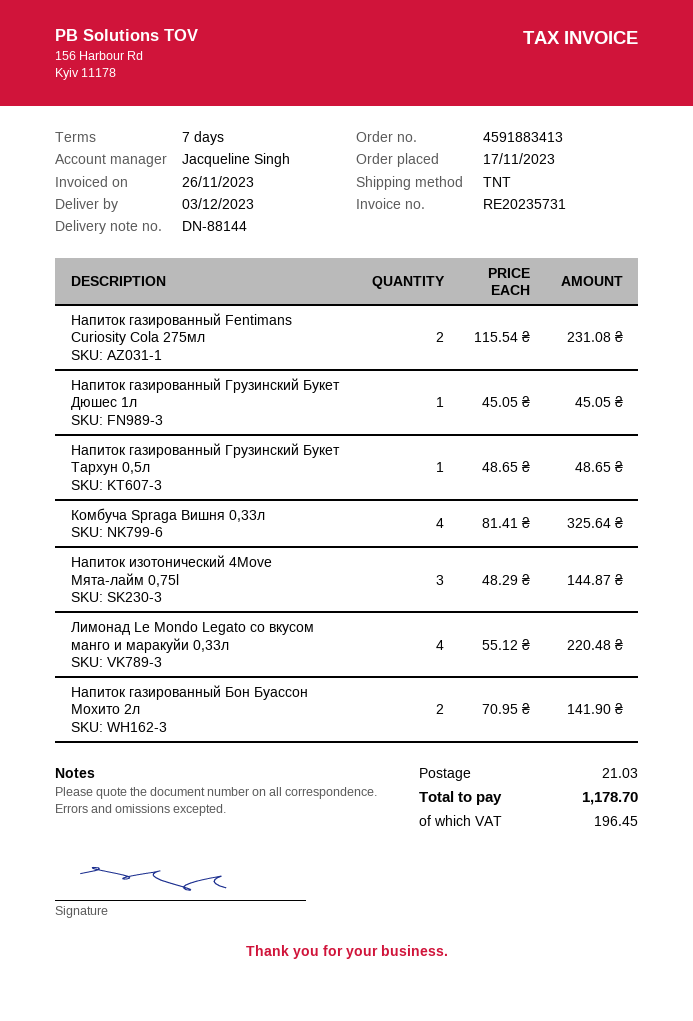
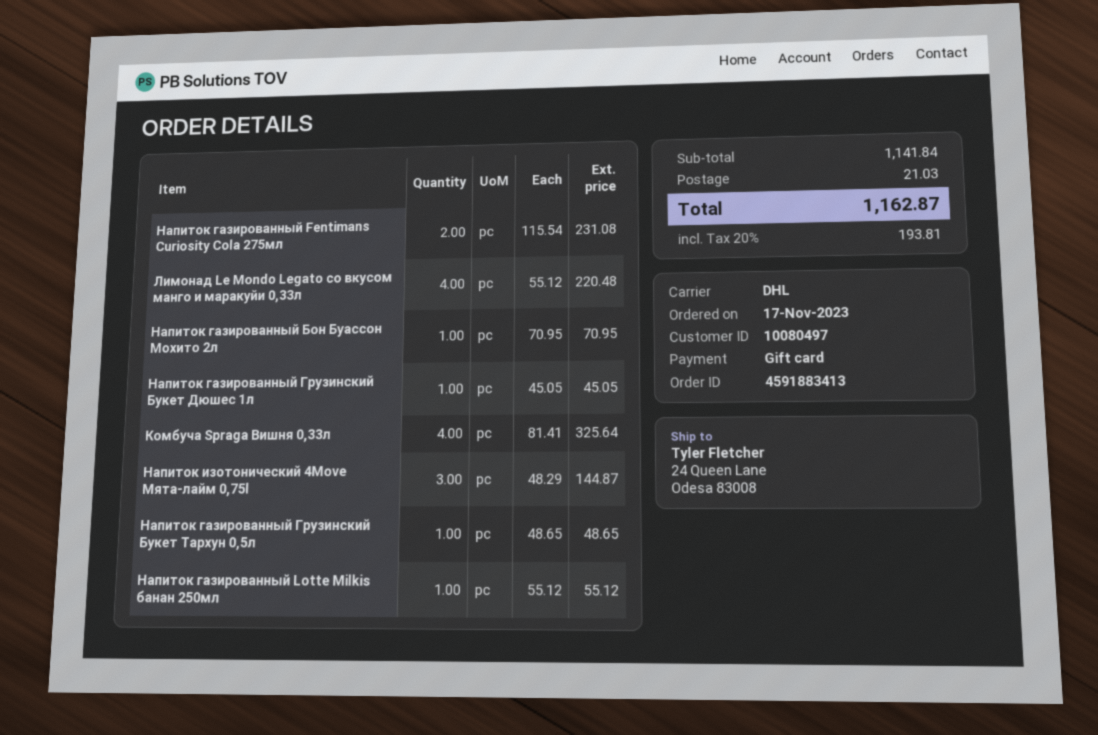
shipping method: TNT -> DHL
Напиток газированный Бон Буассон Мохито 2л: 2 x 70.95 = 141.90 -> 1 x 70.95 = 70.95
Напиток газированный Lotte Milkis банан 250мл: none -> 1 x 55.12 = 55.12
tax: 196.45 -> 193.81
total: 1178.70 -> 1162.87

